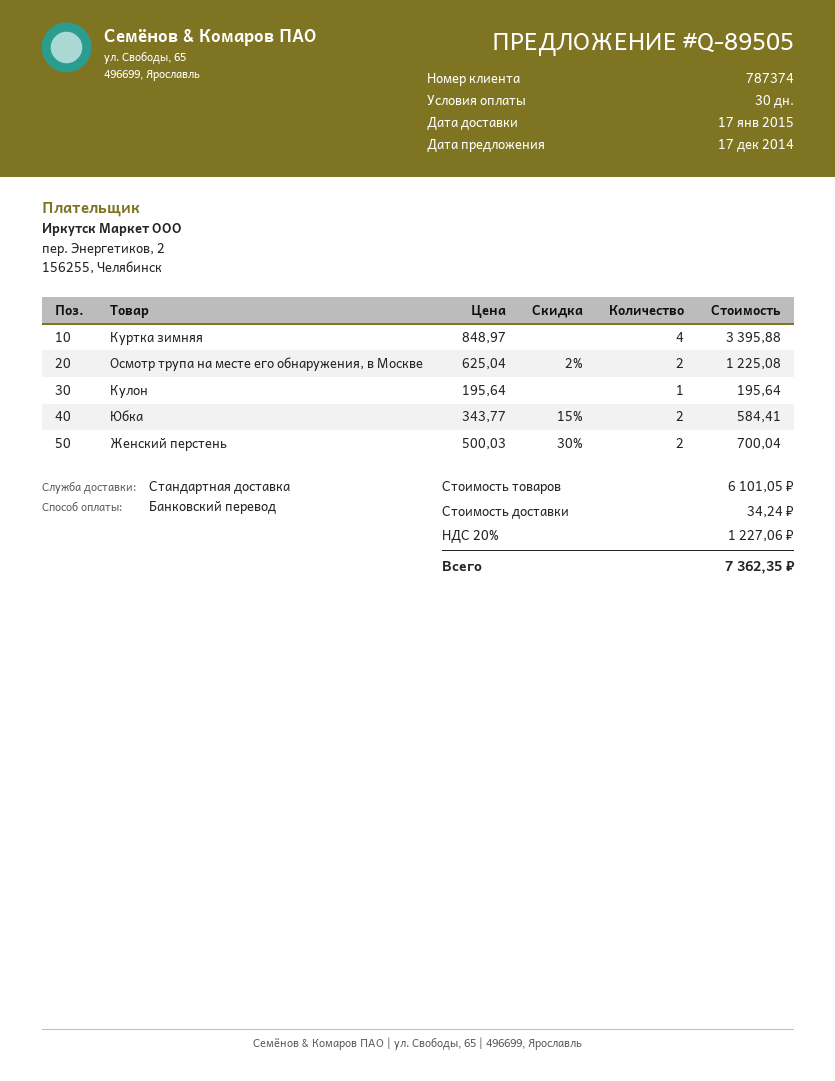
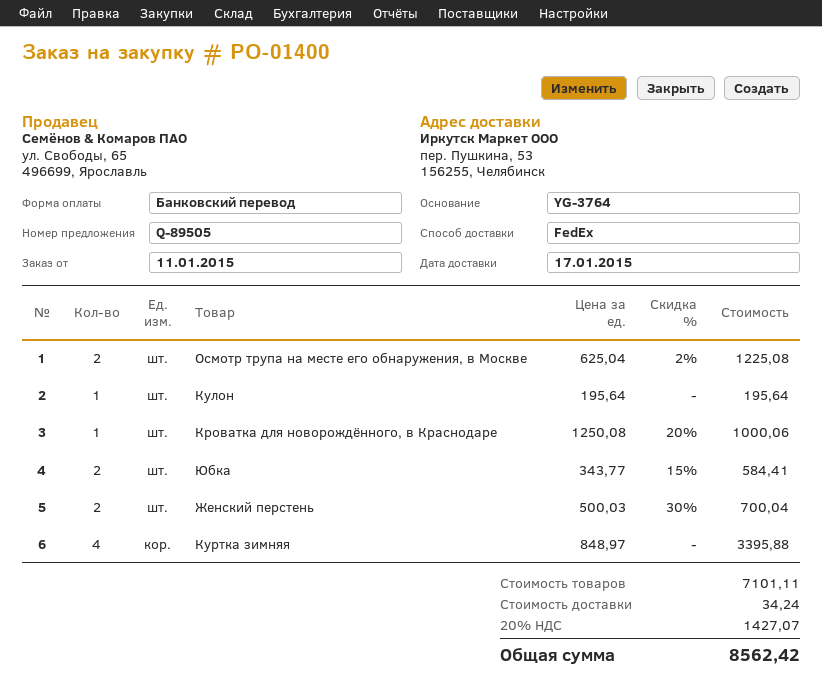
shipping method: standard -> FedEx
Кроватка для новорождённого, в Краснодаре: none -> 1 x 1250.08 - 20% = 1000.06
subtotal: 6101.05 -> 7101.11
tax: 20% = 1227.06 -> 20% = 1427.07
total: 7362.35 -> 8562.42

